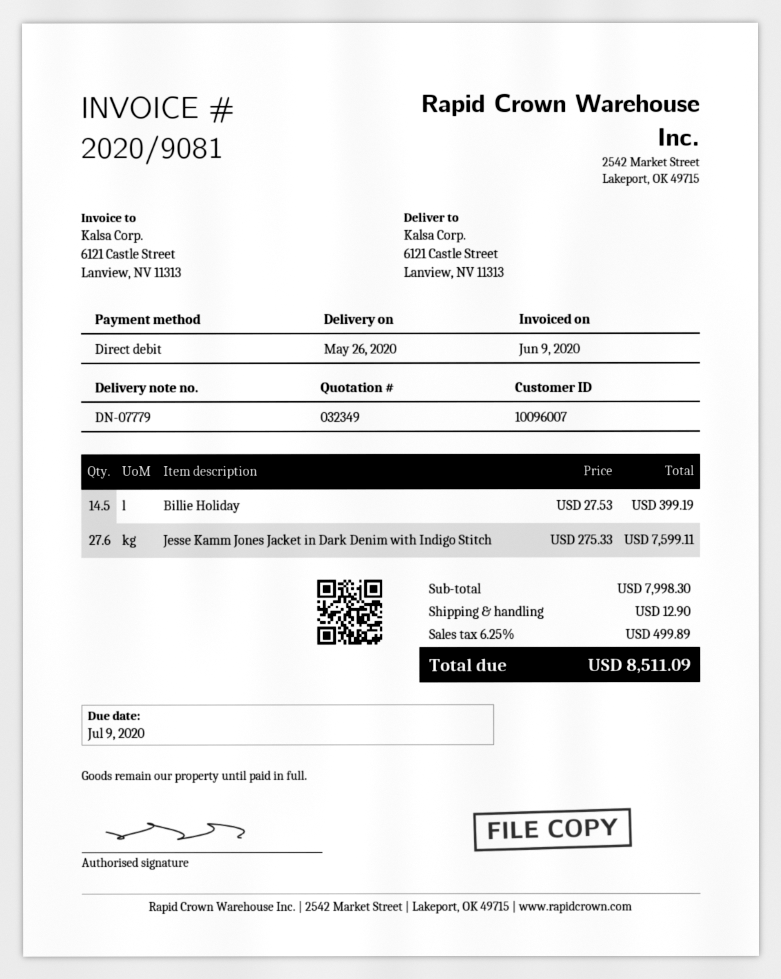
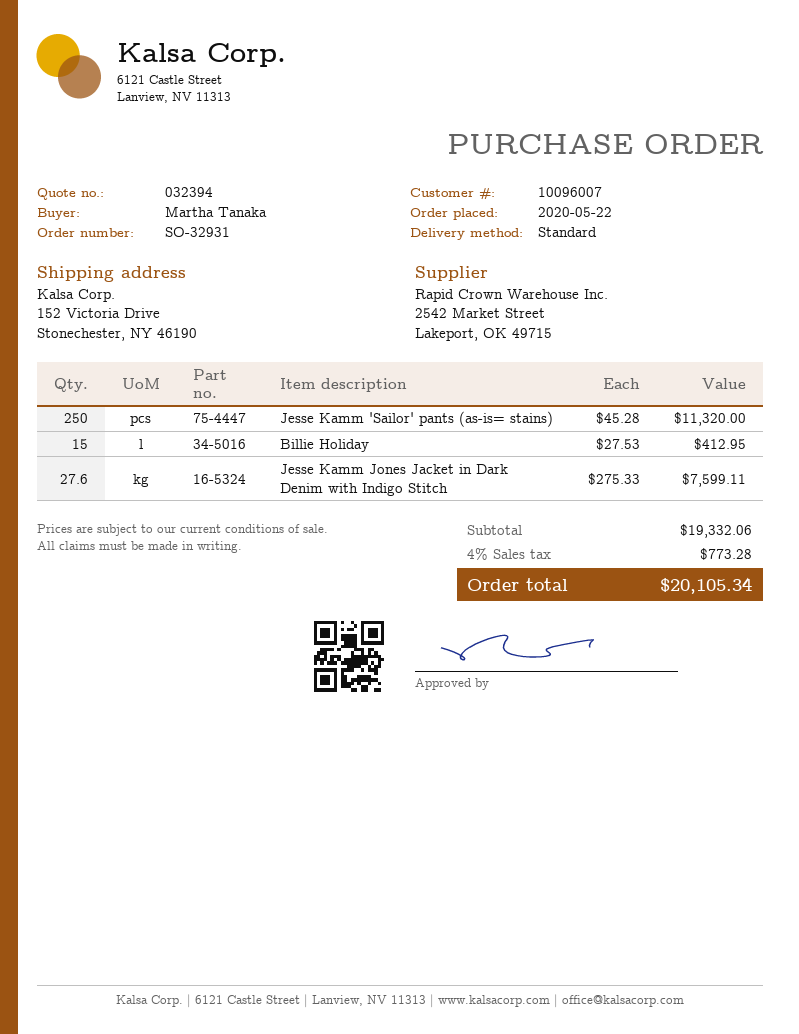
quote number: 032349 -> 032394
ship to: 6121 Castle Street, Lanview, NV 11313 -> 152 Victoria Drive, Stonechester, NY 46190
Billie Holiday: 14.5 x 27.53 = 399.19 -> 15 x 27.53 = 412.95
Jesse Kamm 'Sailor' pants (as-is= stains): none -> 250 x 45.28 = 11320.00
subtotal: 7998.30 -> 19332.06
shipping: 12.90 -> none
tax: 6.25% = 499.89 -> 4% = 773.28
total: 8511.09 -> 20105.34

